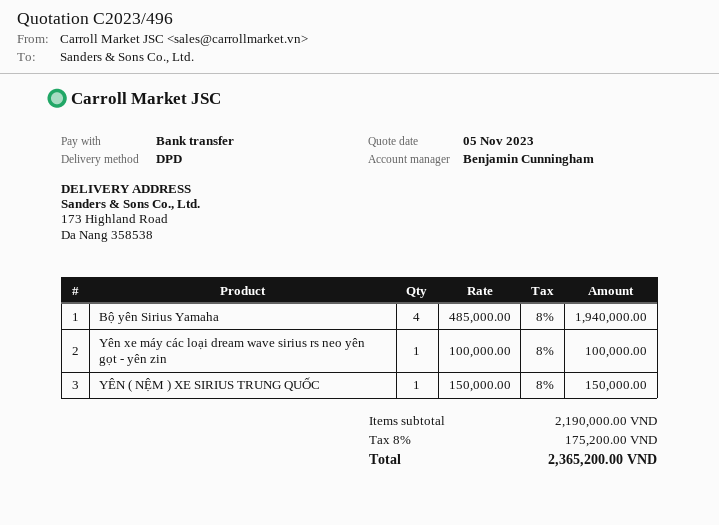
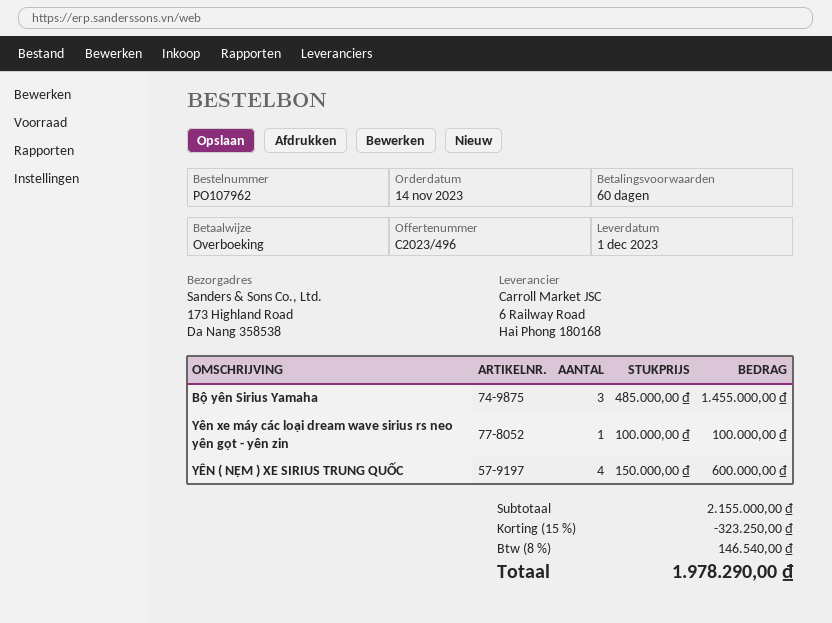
Bộ yên Sirius Yamaha: 4 x 485000.00 = 1940000.00 -> 3 x 485000.00 = 1455000.00
YÊN ( NỆM ) XE SIRIUS TRUNG QUỐC: 1 x 150000.00 = 150000.00 -> 4 x 150000.00 = 600000.00
subtotal: 2190000.00 -> 2155000.00
discount: none -> 15% = 323250.00
tax: 8% = 175200.00 -> 8% = 146540.00
total: 2365200.00 -> 1978290.00

